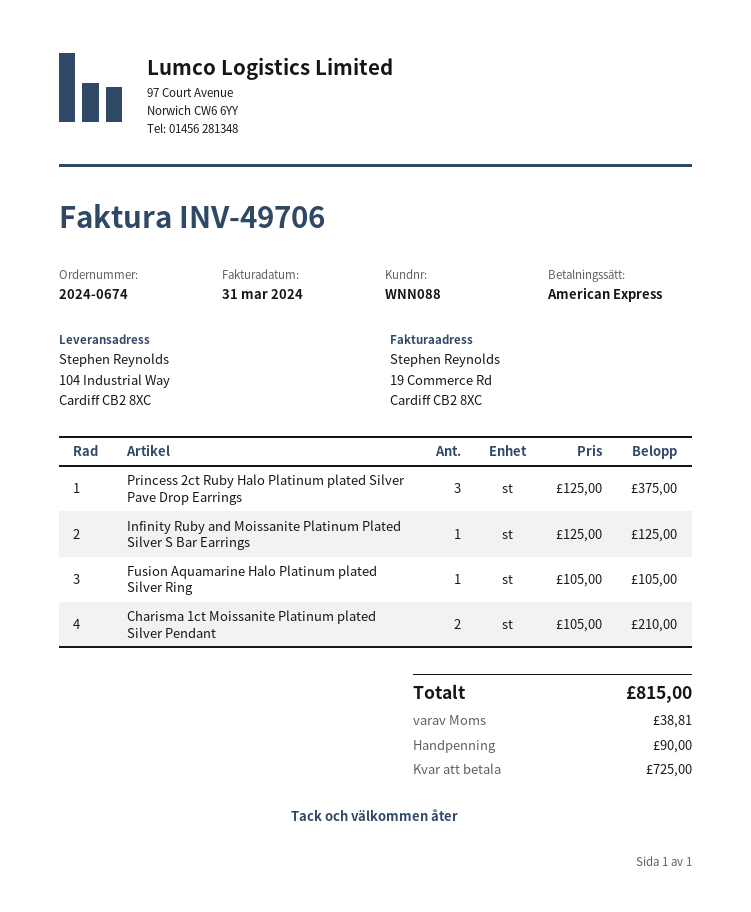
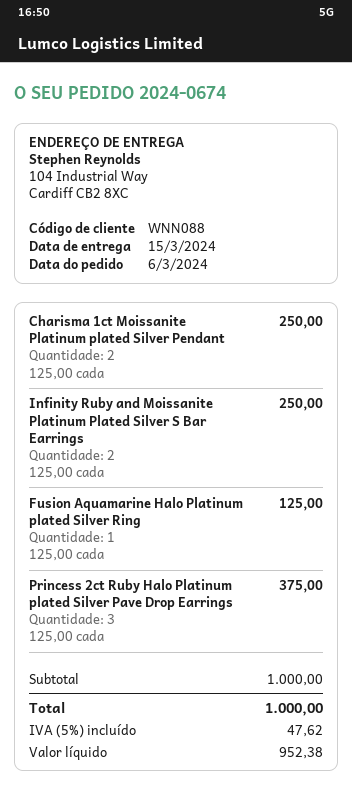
Infinity Ruby and Moissanite Platinum Plated Silver S Bar Earrings: 1 x 125.00 = 125.00 -> 2 x 125.00 = 250.00
Fusion Aquamarine Halo Platinum plated Silver Ring: 1 x 105.00 = 105.00 -> 1 x 125.00 = 125.00
Charisma 1ct Moissanite Platinum plated Silver Pendant: 2 x 105.00 = 210.00 -> 2 x 125.00 = 250.00
tax: 38.81 -> 47.62
total: 815.00 -> 1000.00

